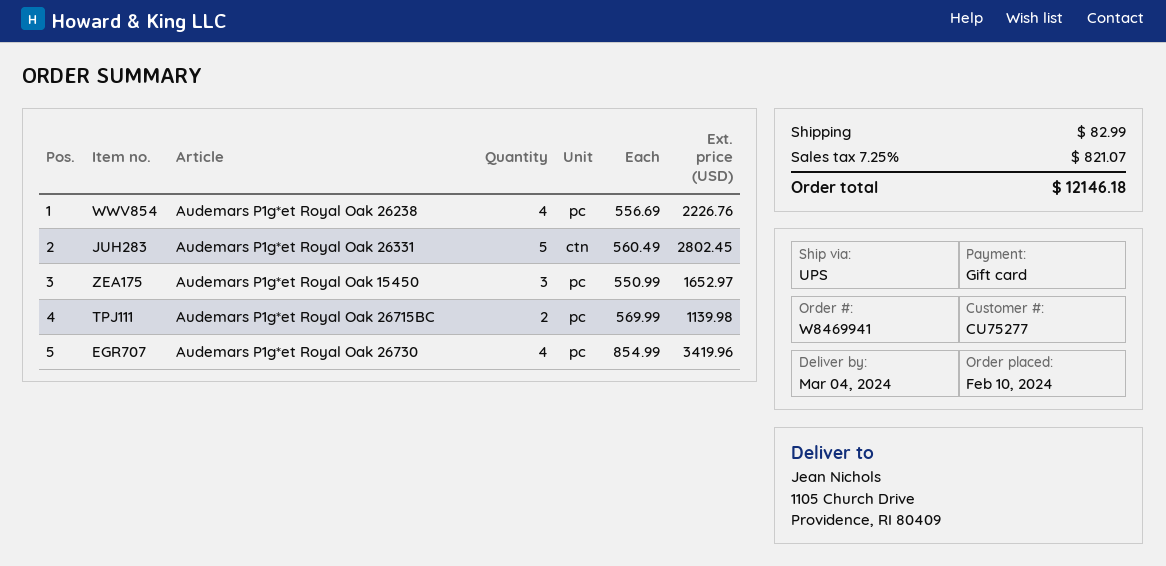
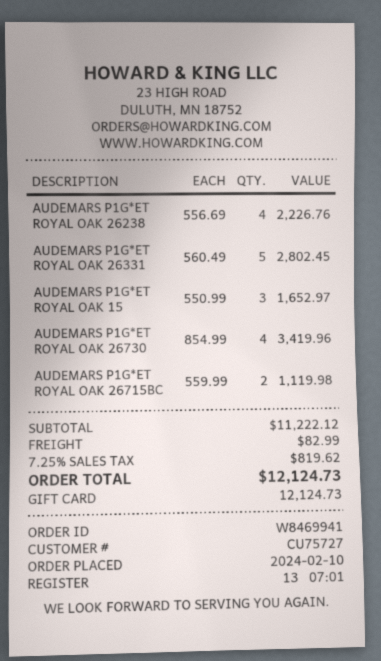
customer number: CU75277 -> CU75727
Audemars P1g*et Royal Oak 26715BC: 2 x 569.99 = 1139.98 -> 2 x 559.99 = 1119.98
tax: 7.25% = 821.07 -> 7.25% = 819.62
total: 12146.18 -> 12124.73

